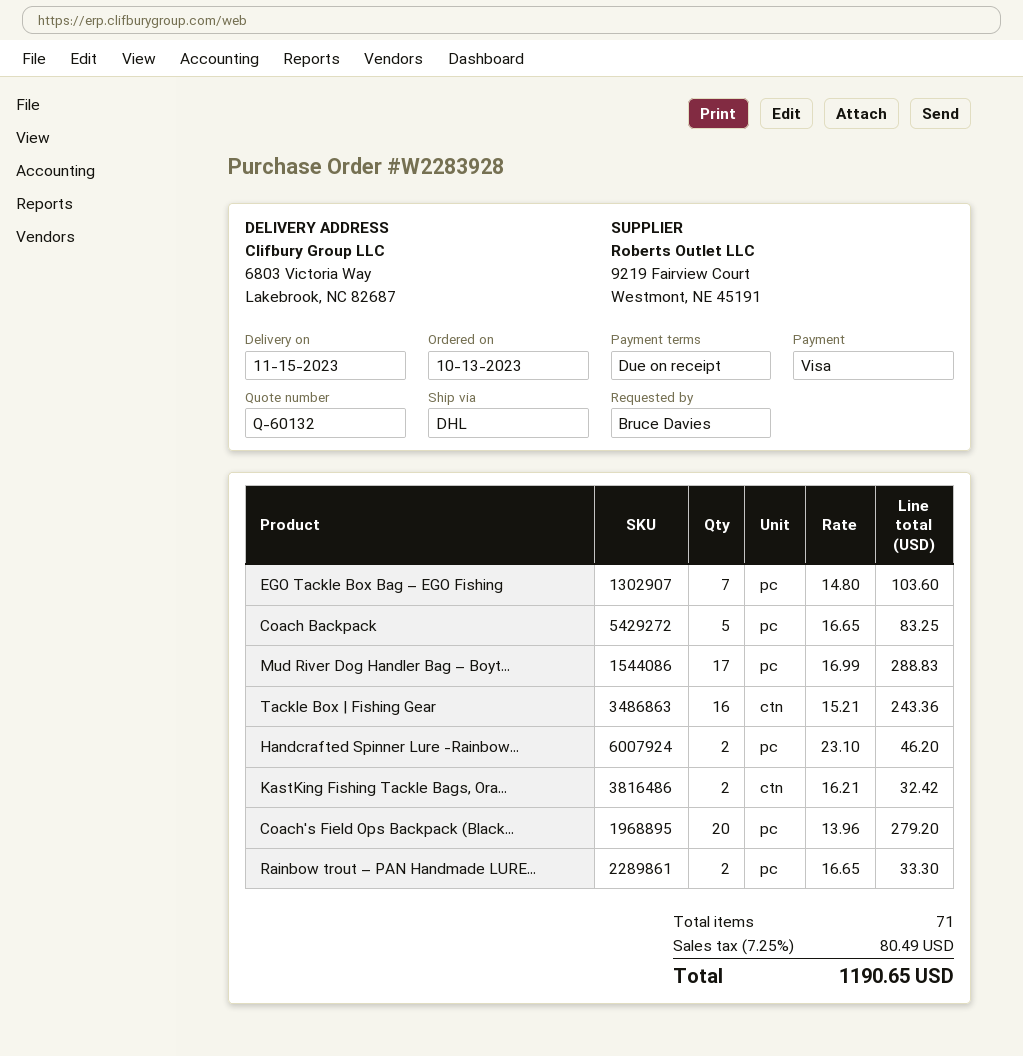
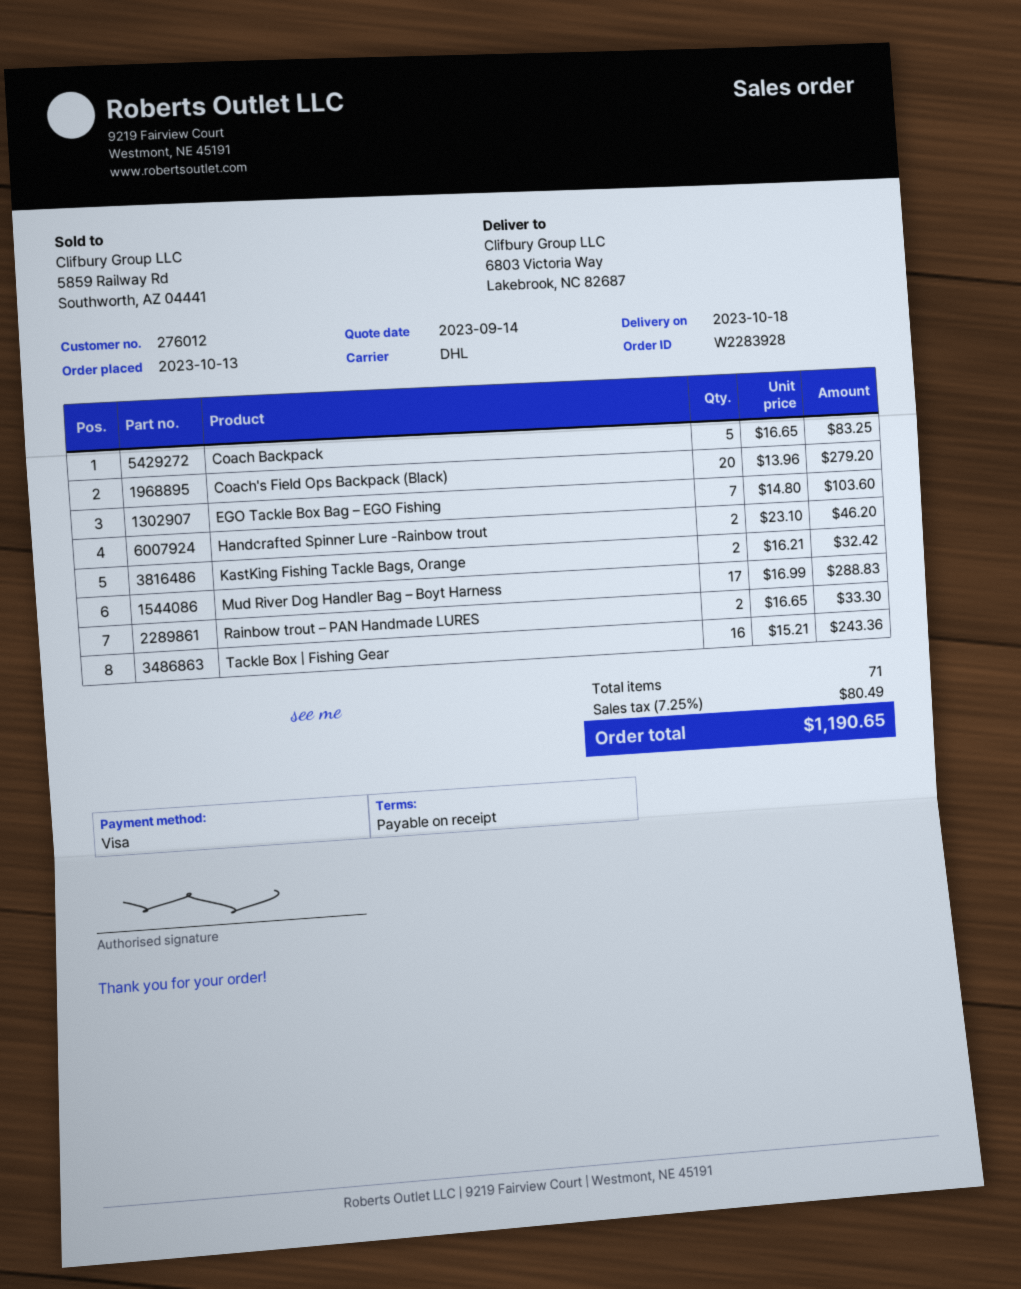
delivery date: 2023-11-15 -> 2023-10-18

